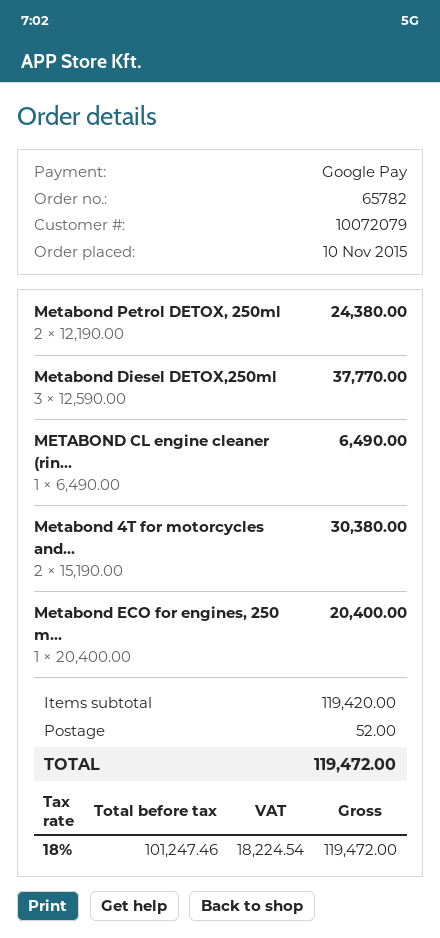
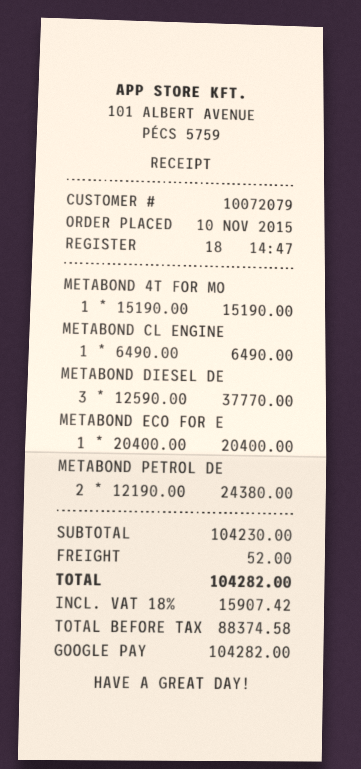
Metabond 4T for motorcycles and...: 2 x 15190.00 = 30380.00 -> 1 x 15190.00 = 15190.00
subtotal: 119420.00 -> 104230.00
net: 101247.46 -> 88374.58
tax: 18% = 18224.54 -> 18% = 15907.42
total: 119472.00 -> 104282.00

